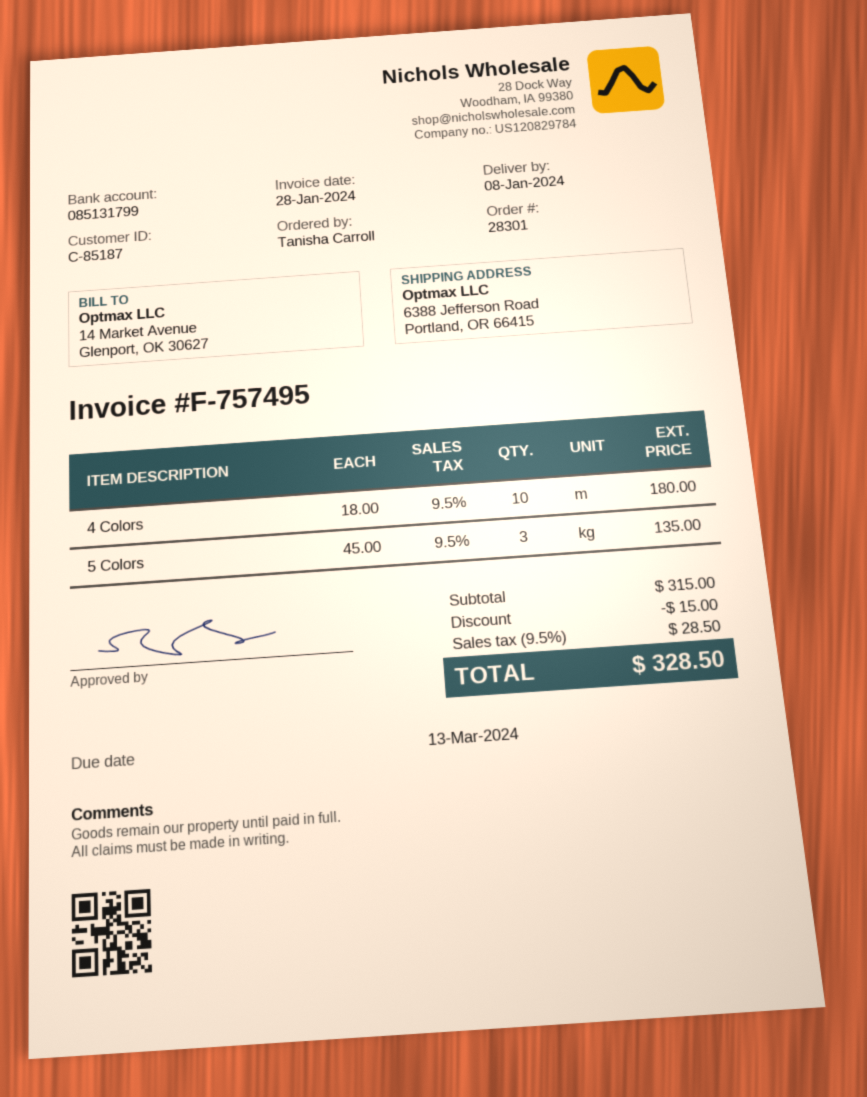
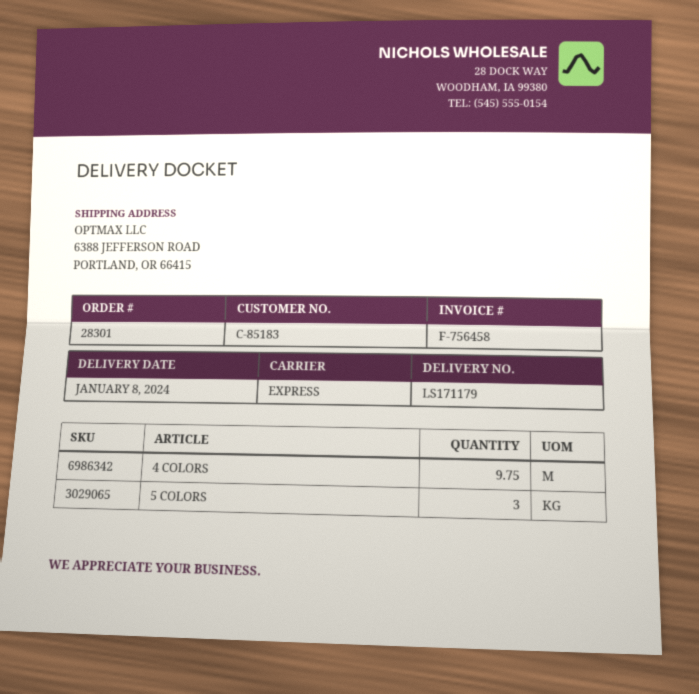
invoice number: F-757495 -> F-756458
customer number: C-85187 -> C-85183
4 Colors: 10 -> 9.75

